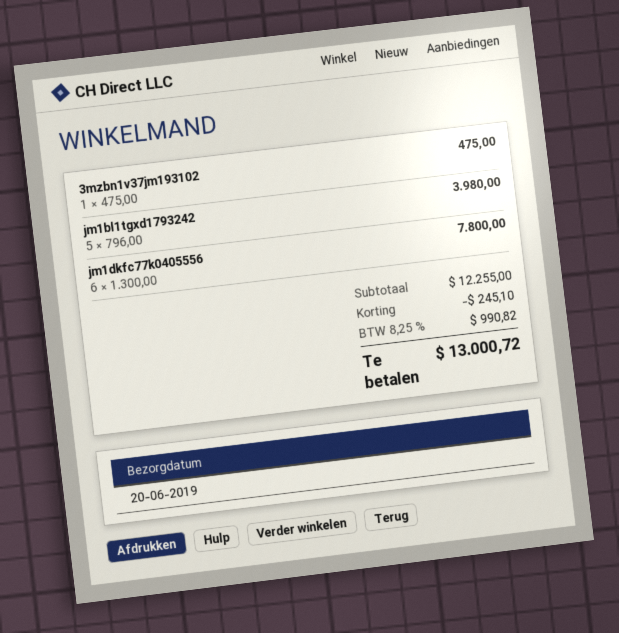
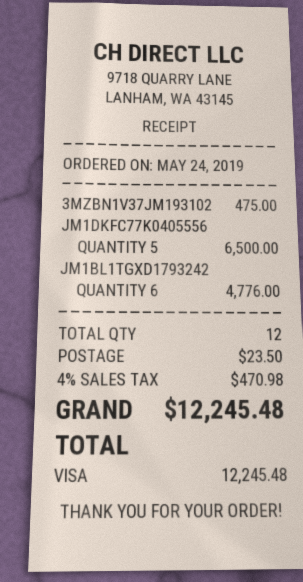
jm1bl1tgxd1793242: 5 for 3980.00 -> 6 for 4776.00
jm1dkfc77k0405556: 6 for 7800.00 -> 5 for 6500.00
discount: 245.10 -> none
shipping: none -> 23.50
tax: 8.25% = 990.82 -> 4% = 470.98
total: 13000.72 -> 12245.48

